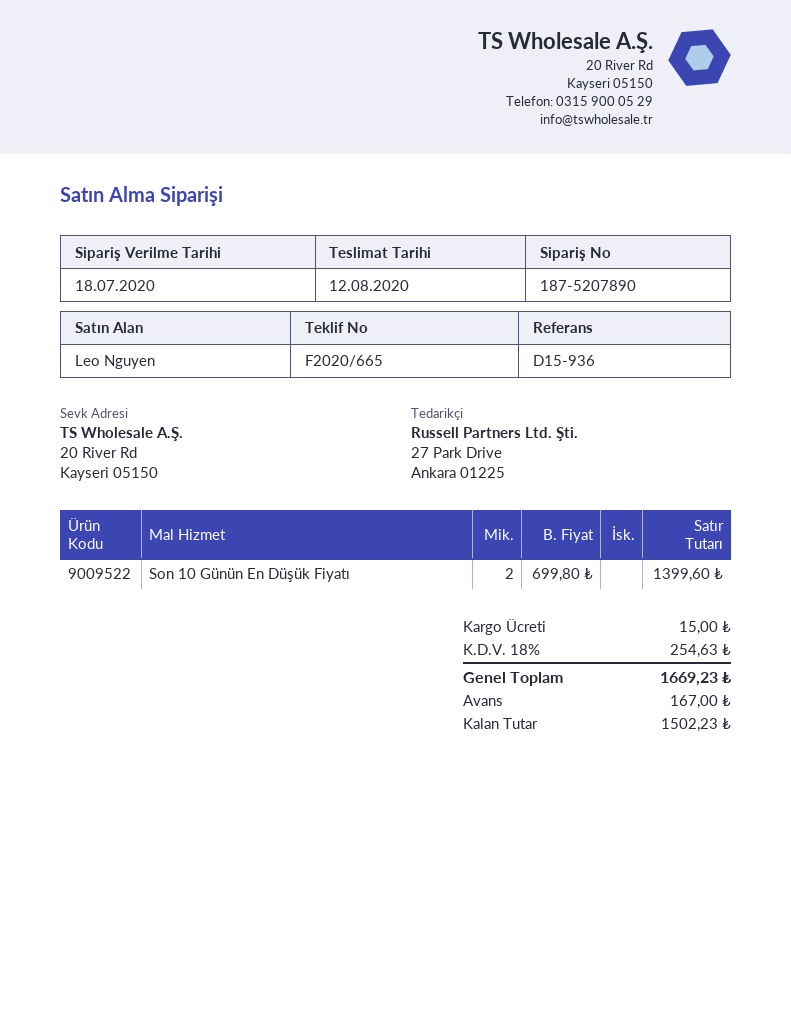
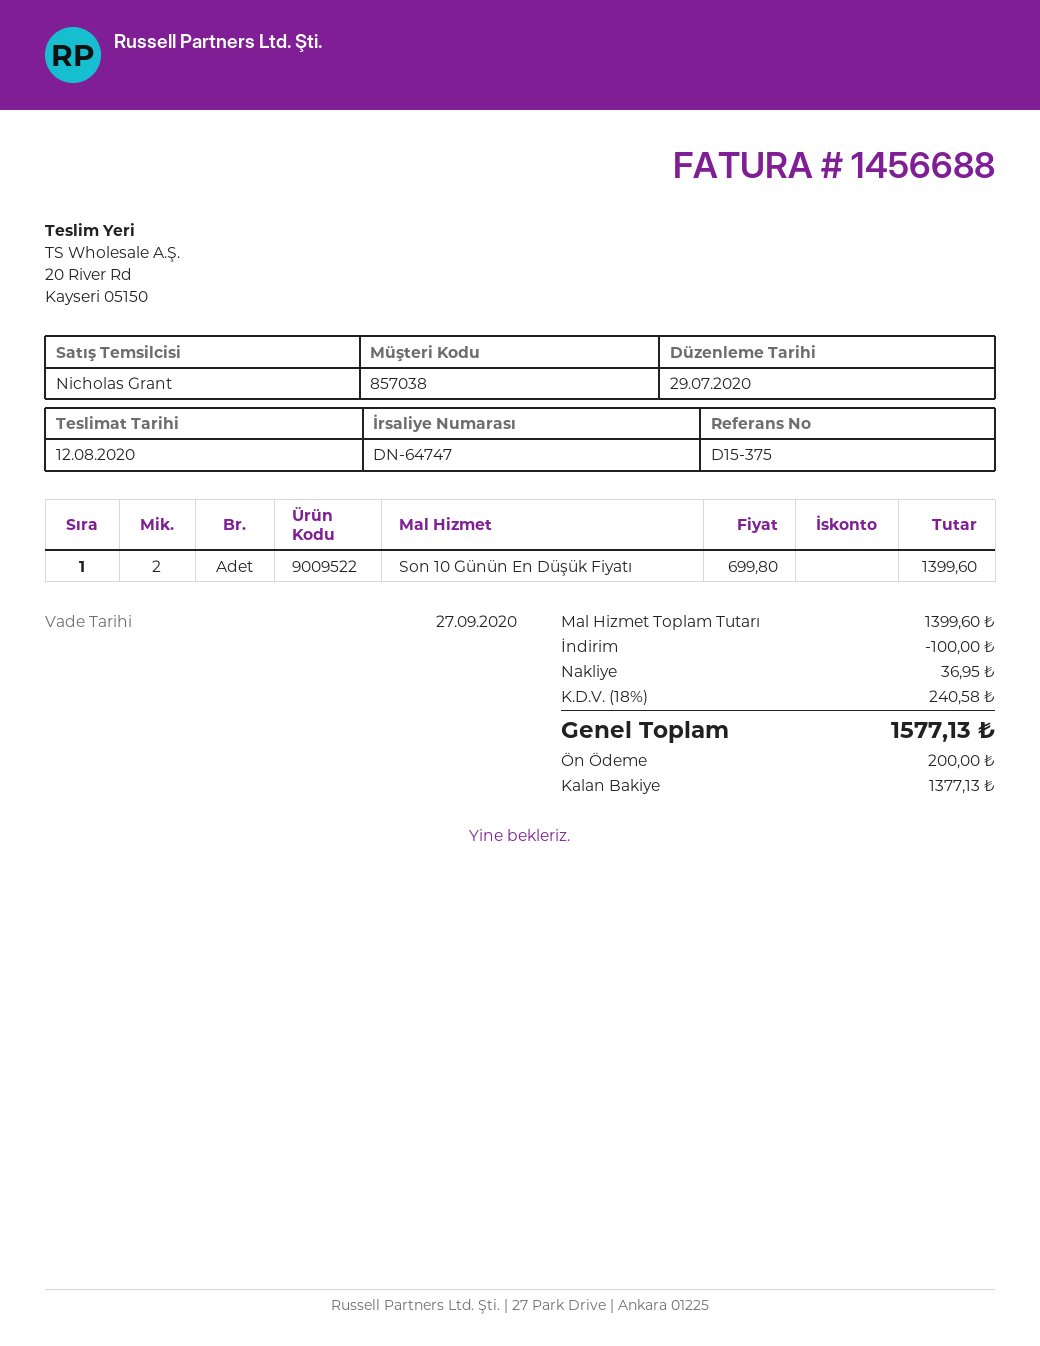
reference: D15-936 -> D15-375
discount: none -> 100.00
shipping: 15.00 -> 36.95
tax: 18% = 254.63 -> 18% = 240.58
total: 1669.23 -> 1577.13
deposit: 167.00 -> 200.00
balance: 1502.23 -> 1377.13

